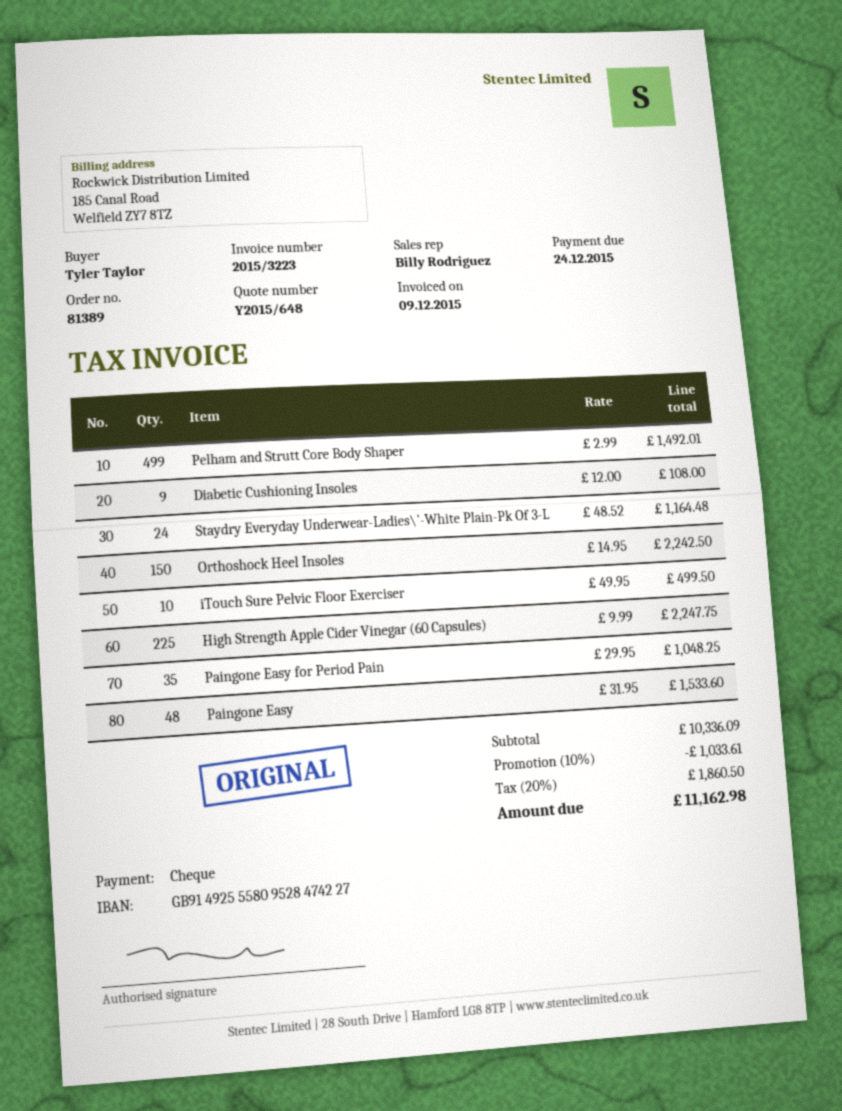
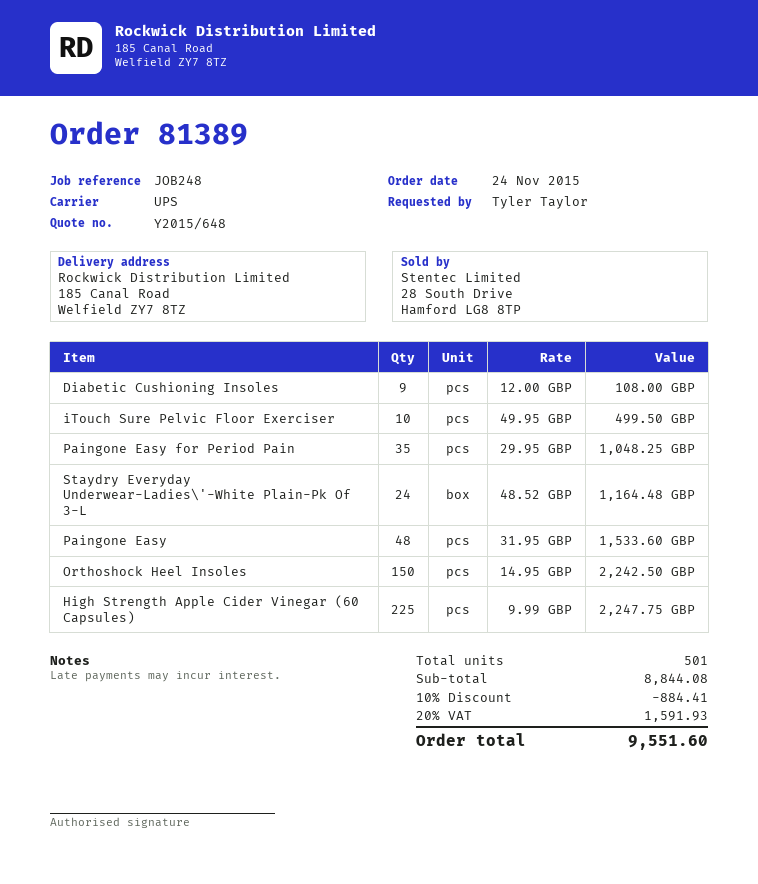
Pelham and Strutt Core Body Shaper: 499 x 2.99 = 1492.01 -> none
subtotal: 10336.09 -> 8844.08
discount: 10% = 1033.61 -> 10% = 884.41
tax: 20% = 1860.50 -> 20% = 1591.93
total: 11162.98 -> 9551.60

